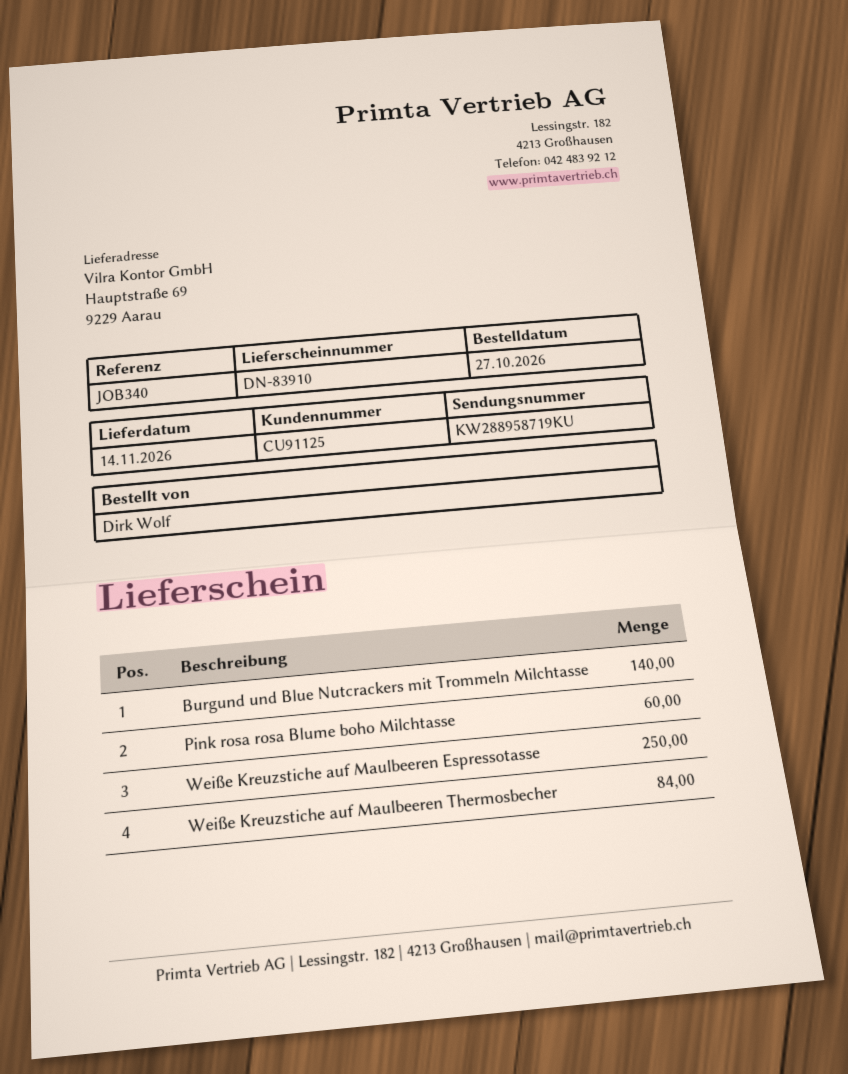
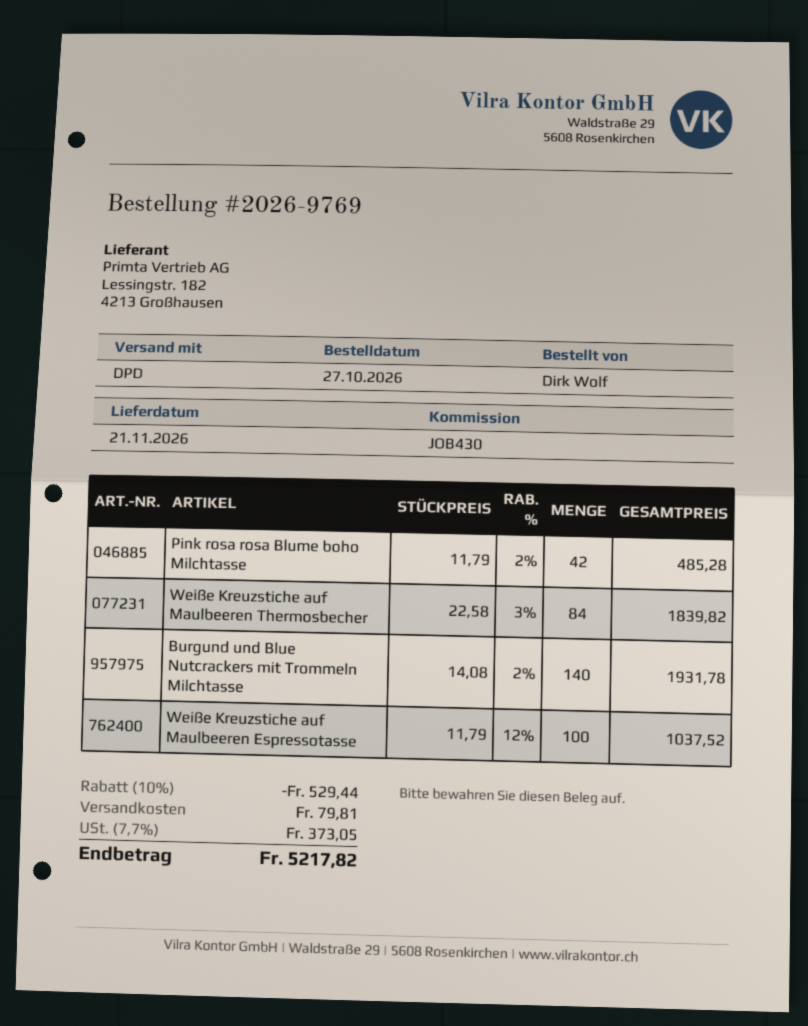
delivery date: 2026-11-14 -> 2026-11-21
reference: JOB340 -> JOB430
Pink rosa rosa Blume boho Milchtasse: 60 -> 42
Weiße Kreuzstiche auf Maulbeeren Espressotasse: 250 -> 100

